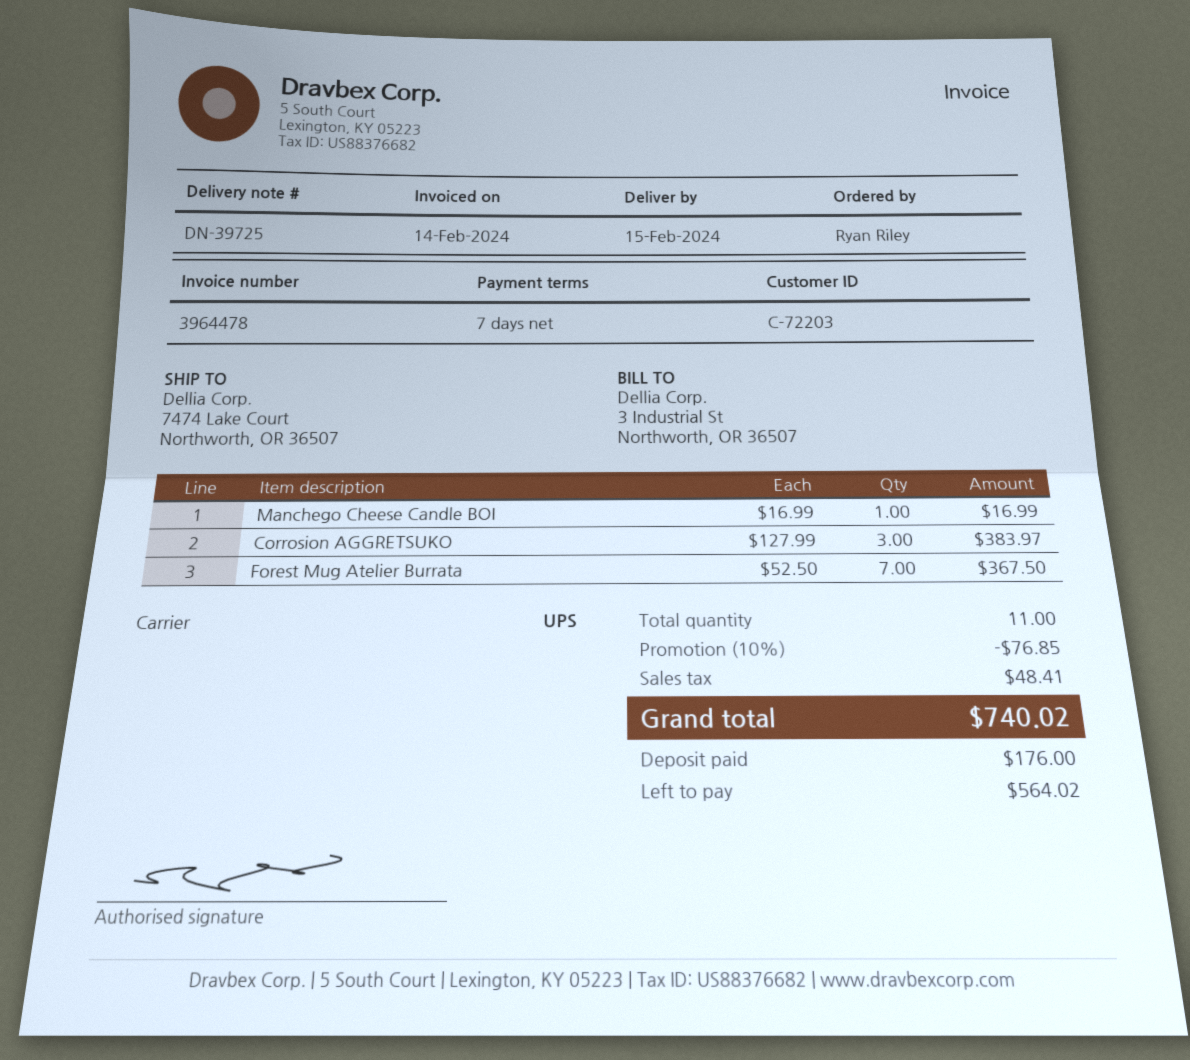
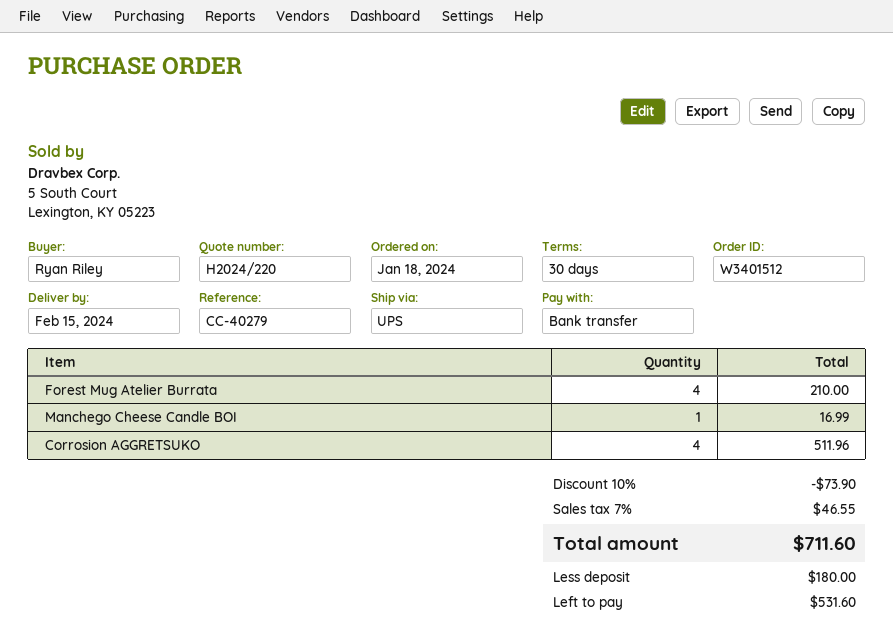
payment terms: 7 days -> 30 days
Corrosion AGGRETSUKO: 3 for 383.97 -> 4 for 511.96
Forest Mug Atelier Burrata: 7 for 367.50 -> 4 for 210.00
discount: 10% = 76.85 -> 10% = 73.90
tax: 48.41 -> 46.55
total: 740.02 -> 711.60
deposit: 176.00 -> 180.00
balance: 564.02 -> 531.60

